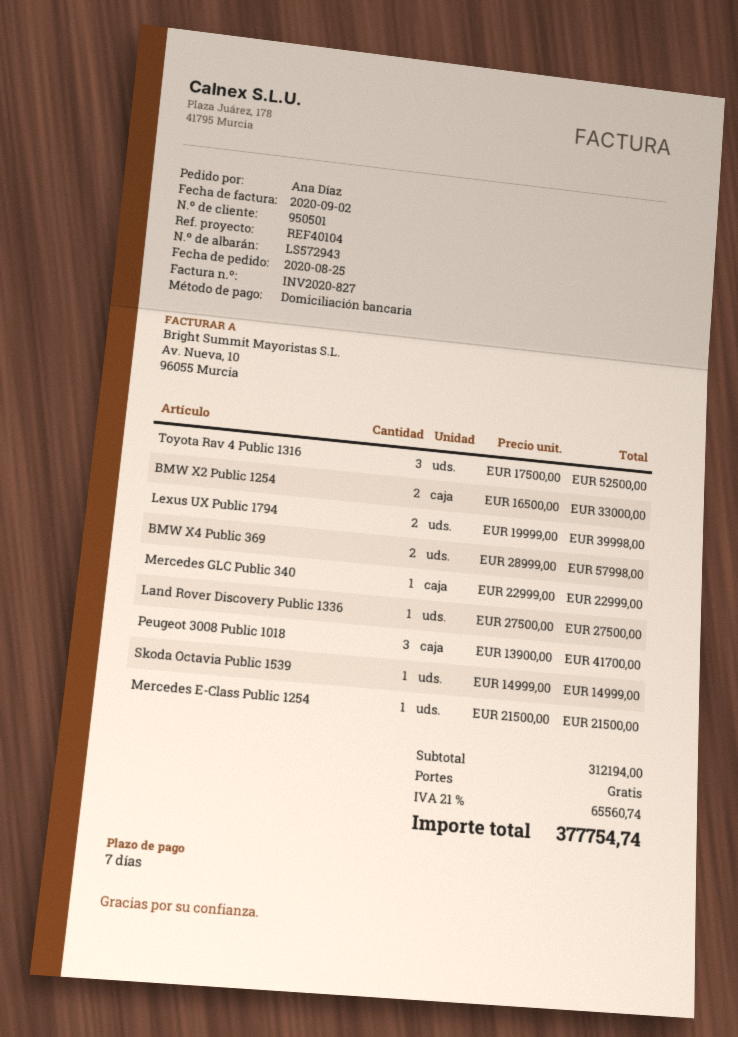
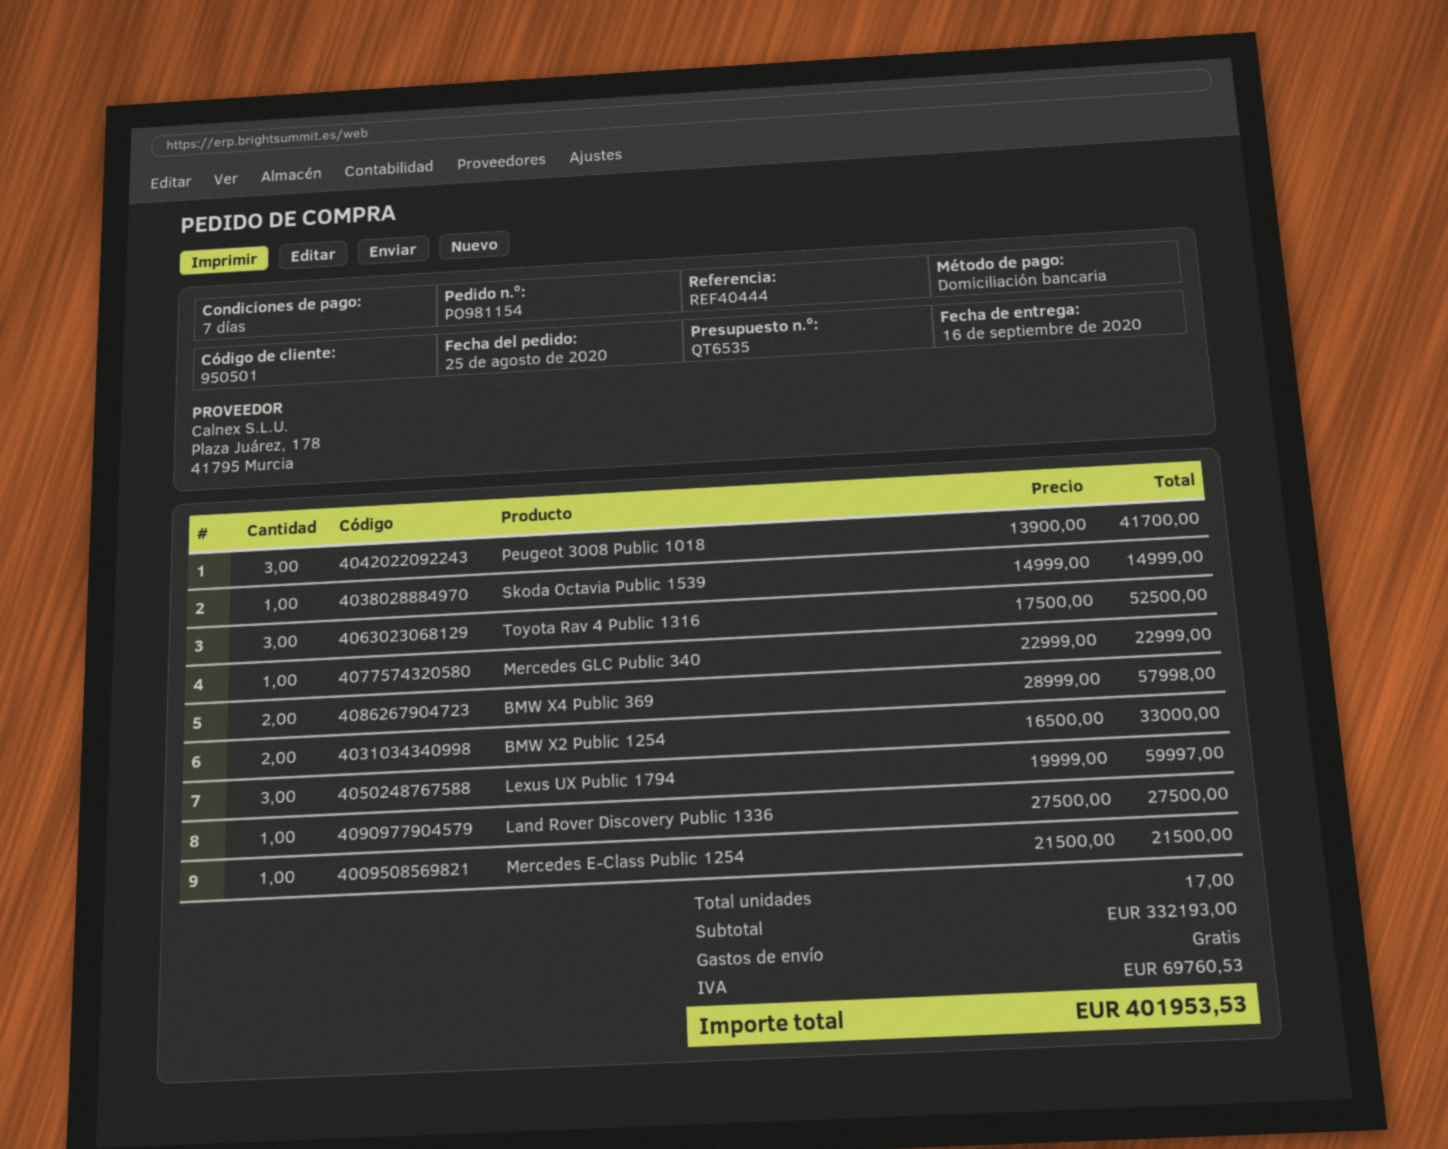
reference: REF40104 -> REF40444
Lexus UX Public 1794: 2 x 19999.00 = 39998.00 -> 3 x 19999.00 = 59997.00
subtotal: 312194.00 -> 332193.00
tax: 65560.74 -> 69760.53
total: 377754.74 -> 401953.53

